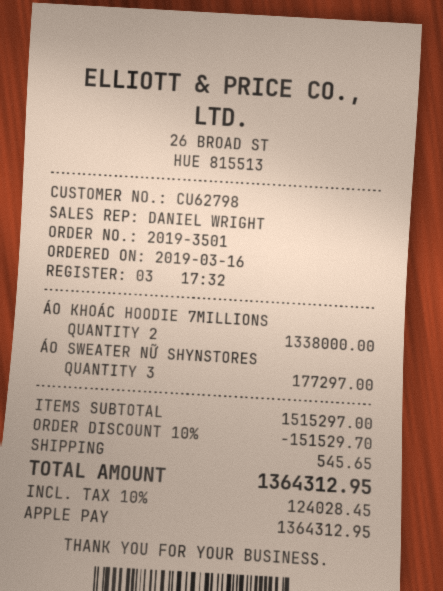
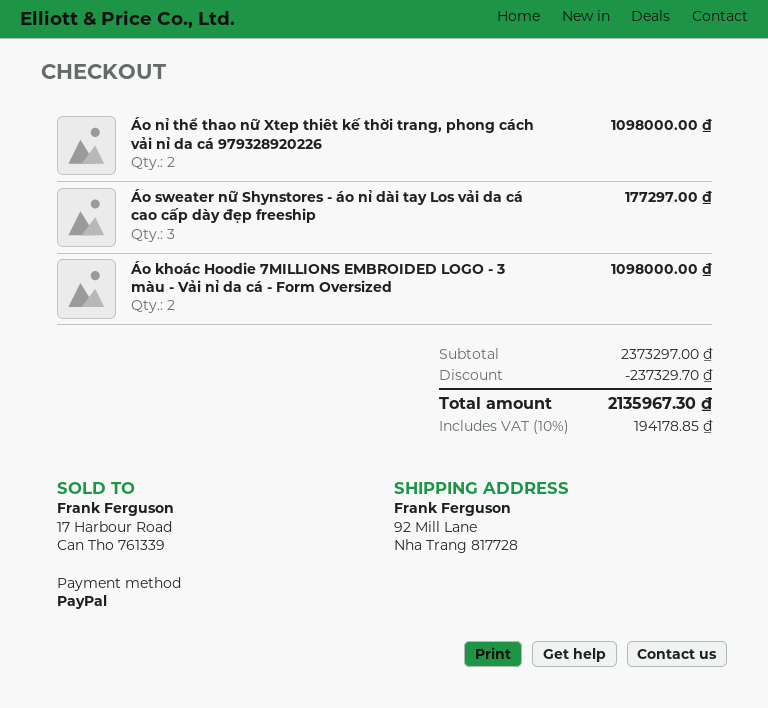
payment method: Apple Pay -> PayPal
ÁO KHOÁC HOODIE 7MILLIONS: 2 for 1338000.00 -> 2 for 1098000.00
Áo nỉ thể thao nữ Xtep thiêt kế thời trang, phong cách vải nỉ da cá 979328920226: none -> 2 for 1098000.00
subtotal: 1515297.00 -> 2373297.00
discount: 151529.70 -> 237329.70
shipping: 545.65 -> none
tax: 10% = 124028.45 -> 10% = 194178.85
total: 1364312.95 -> 2135967.30

